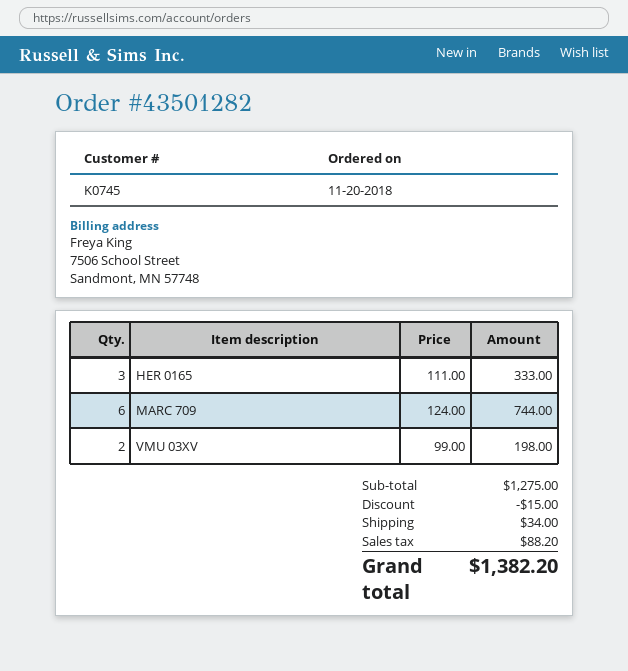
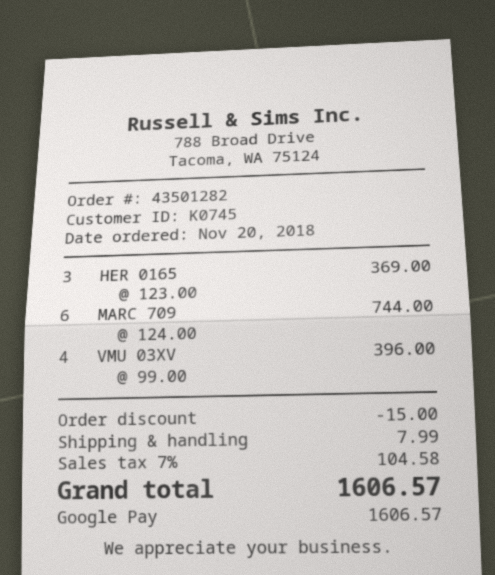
HER 0165: 3 x 111.00 = 333.00 -> 3 x 123.00 = 369.00
VMU 03XV: 2 x 99.00 = 198.00 -> 4 x 99.00 = 396.00
shipping: 34.00 -> 7.99
tax: 88.20 -> 104.58
total: 1382.20 -> 1606.57

